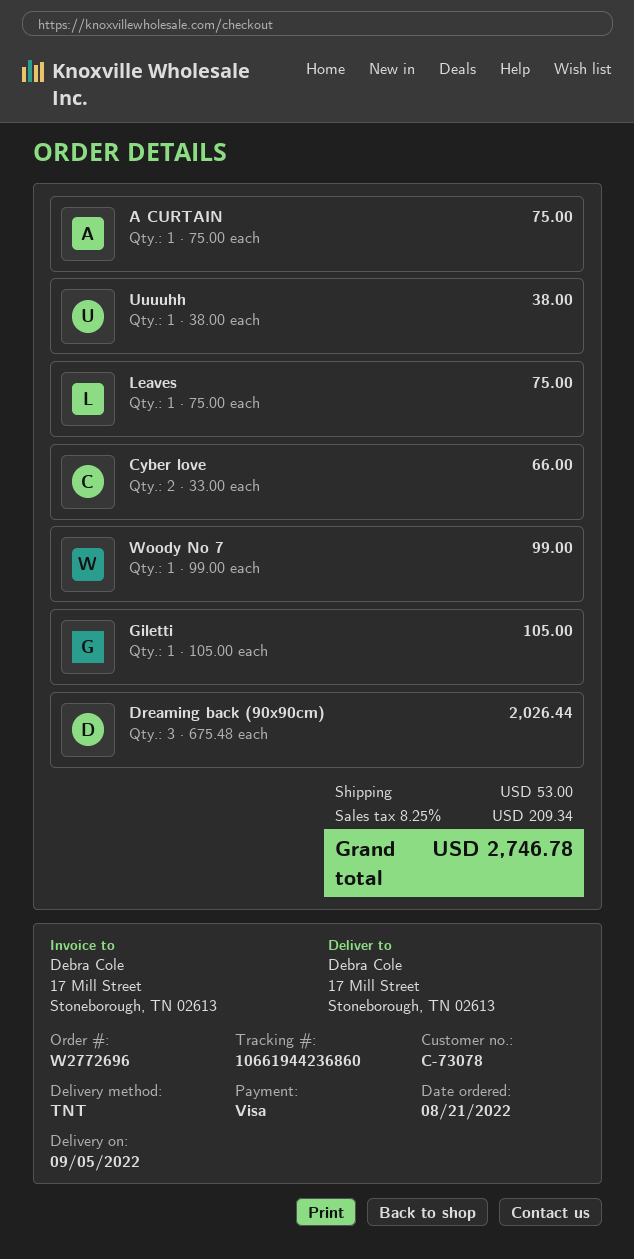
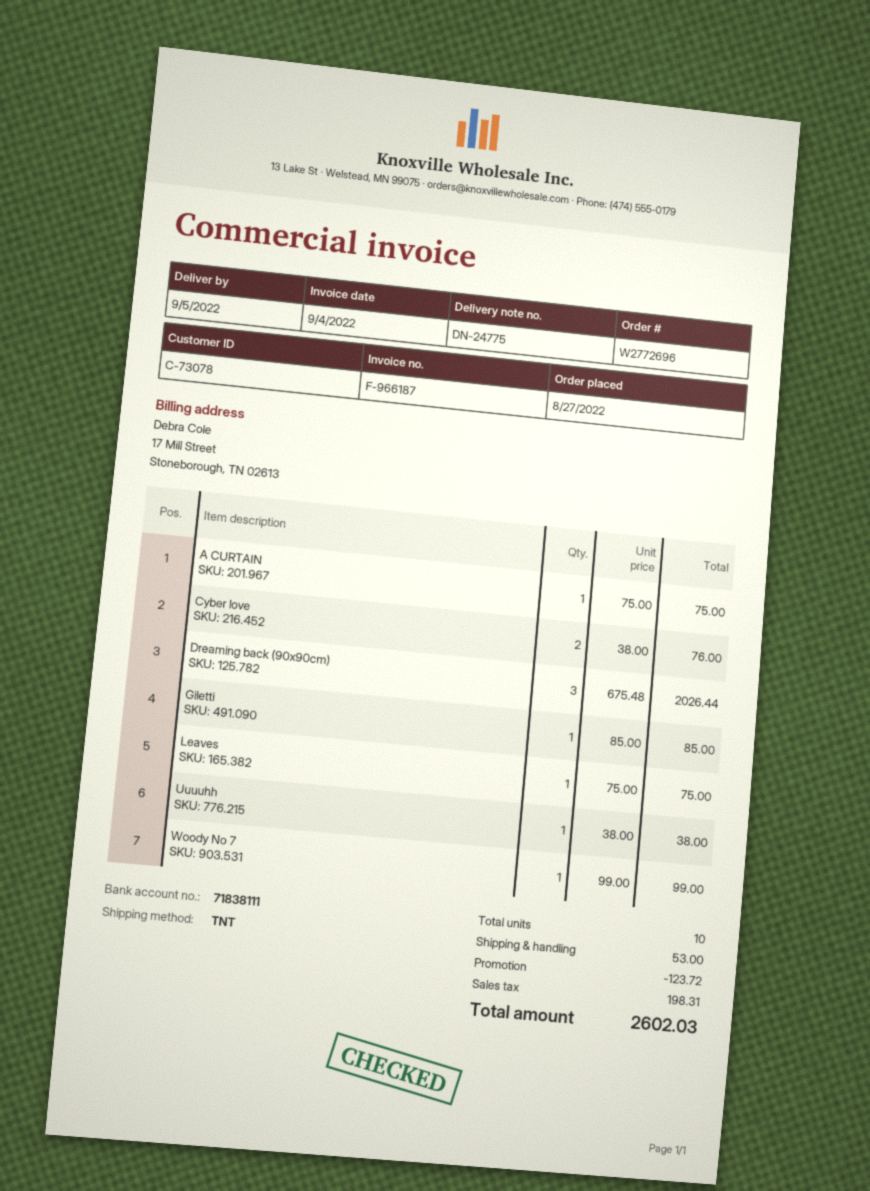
order date: 2022-08-21 -> 2022-08-27
Cyber love: 2 x 33.00 = 66.00 -> 2 x 38.00 = 76.00
Giletti: 1 x 105.00 = 105.00 -> 1 x 85.00 = 85.00
discount: none -> 123.72
tax: 209.34 -> 198.31
total: 2746.78 -> 2602.03

